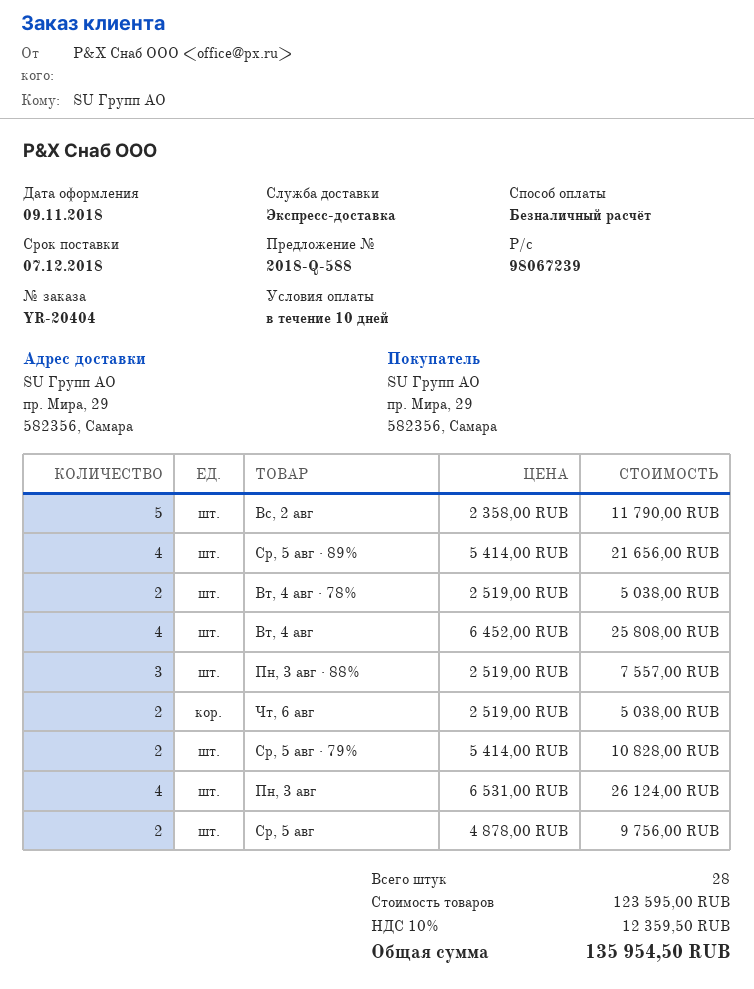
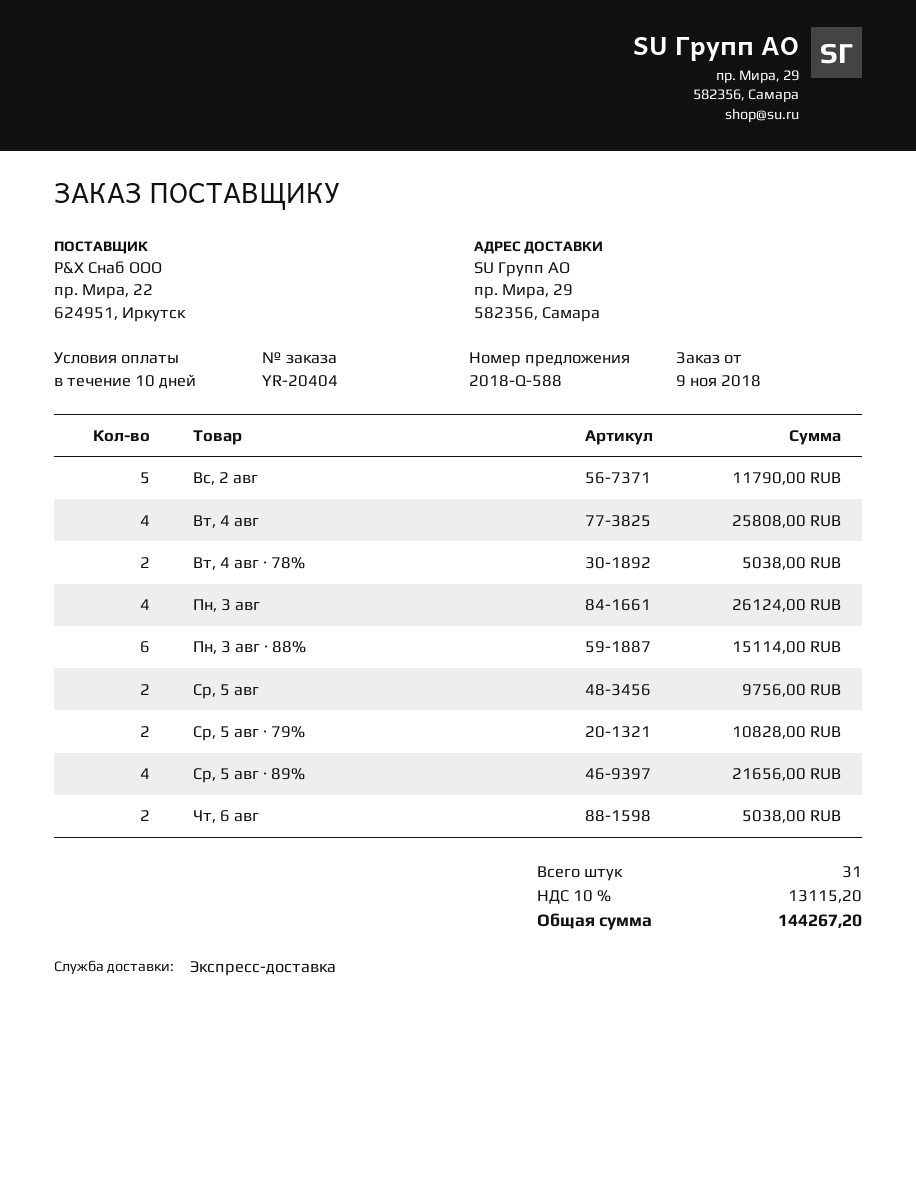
Пн, 3 авг · 88%: 3 for 7557.00 -> 6 for 15114.00
total quantity: 28 -> 31
tax: 10% = 12359.50 -> 10% = 13115.20
total: 135954.50 -> 144267.20

